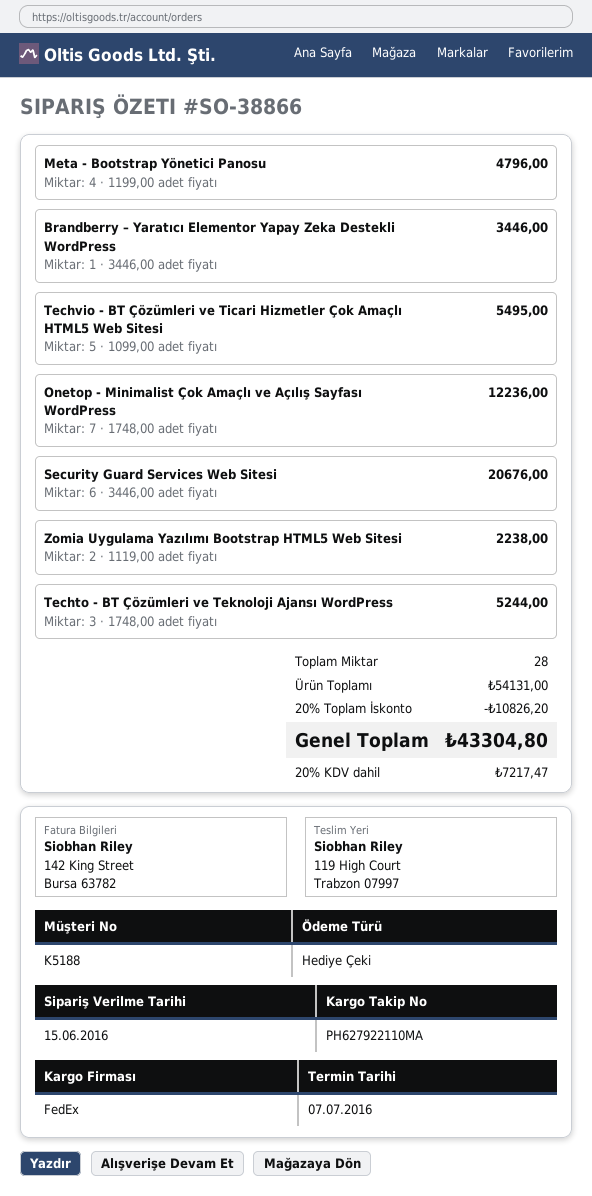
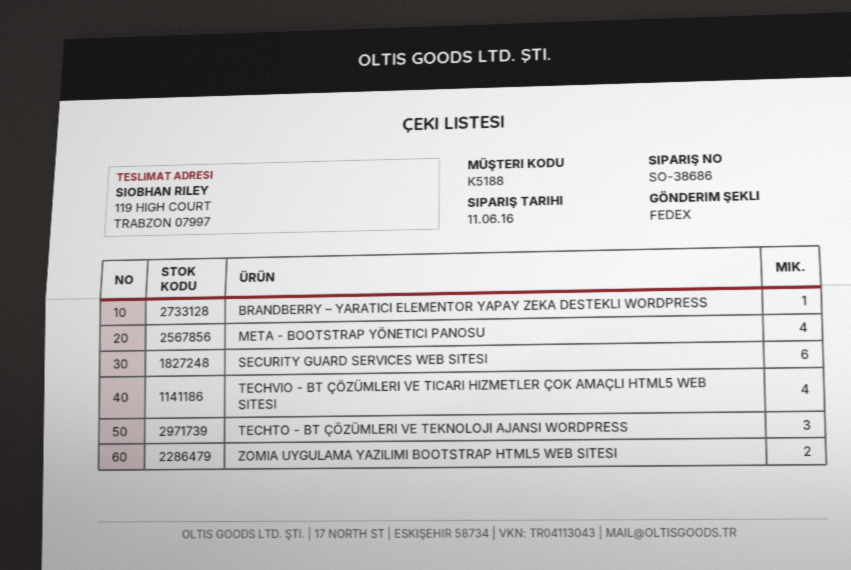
order number: SO-38866 -> SO-38686
order date: 2016-06-15 -> 2016-06-11
Techvio - BT Çözümleri ve Ticari Hizmetler Çok Amaçlı HTML5 Web Sitesi: 5 -> 4
Onetop - Minimalist Çok Amaçlı ve Açılış Sayfası WordPress: 7 -> none

